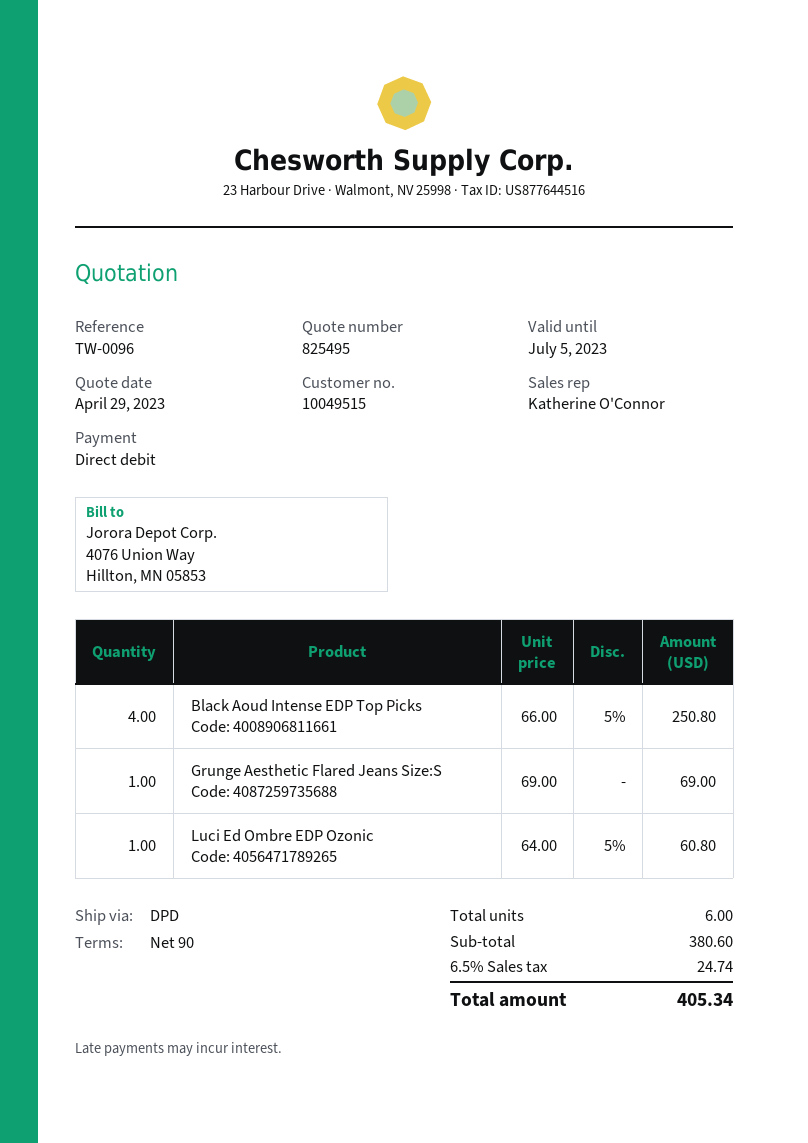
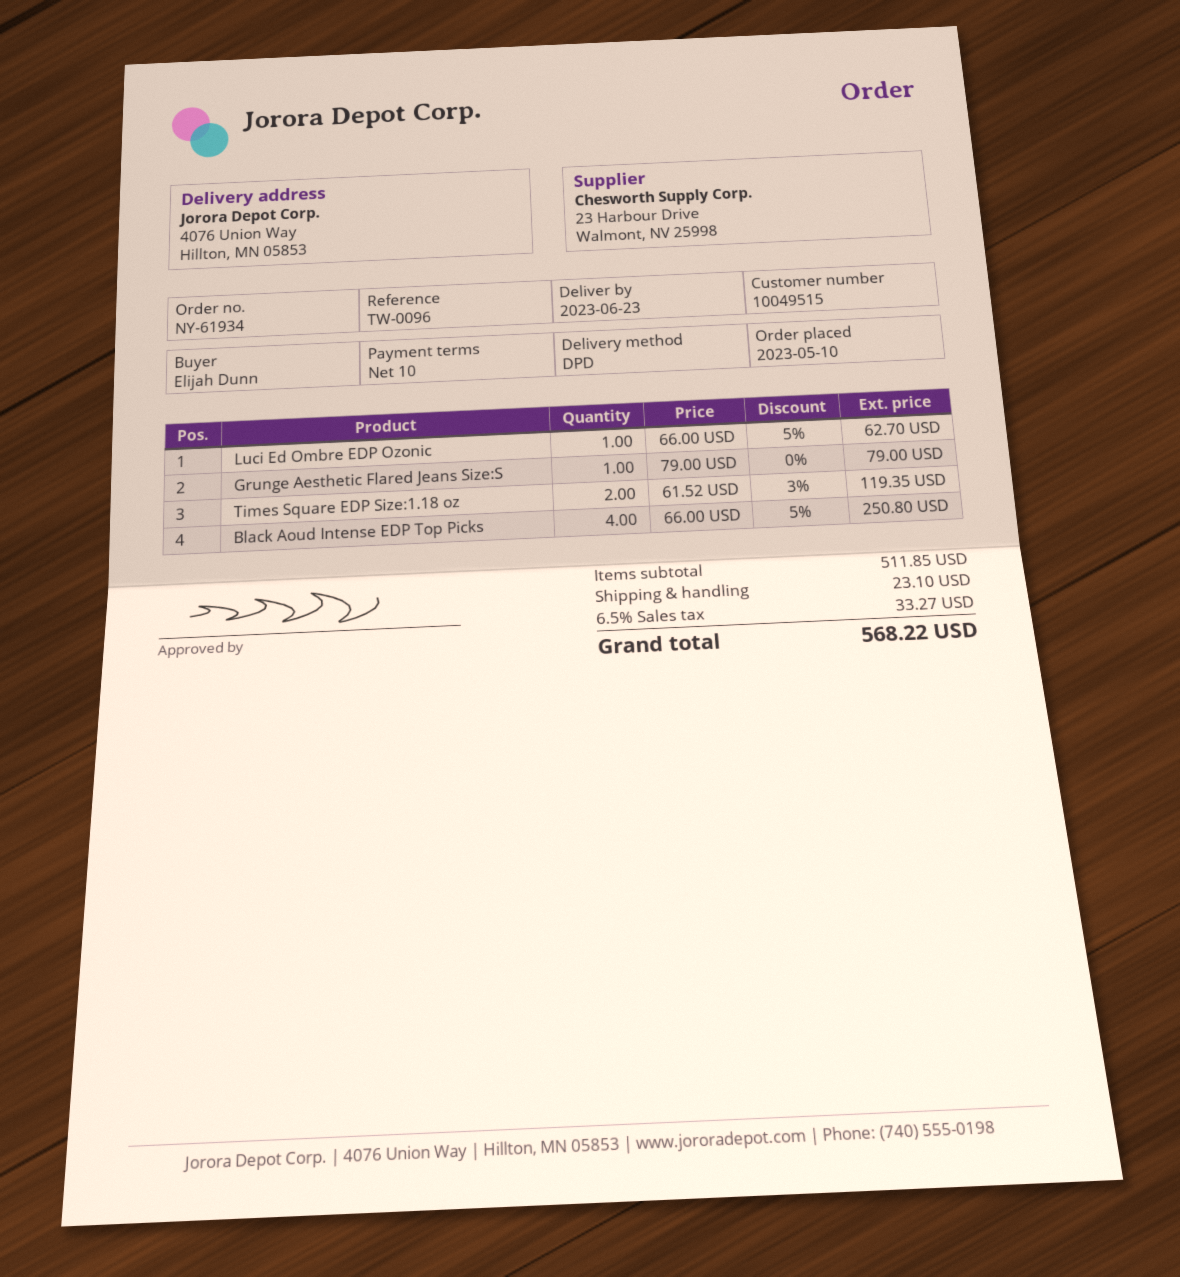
payment terms: 90 days -> 10 days
Grunge Aesthetic Flared Jeans Size:S: 1 x 69.00 = 69.00 -> 1 x 79.00 = 79.00
Luci Ed Ombre EDP Ozonic: 1 x 64.00 - 5% = 60.80 -> 1 x 66.00 - 5% = 62.70
Times Square EDP Size:1.18 oz: none -> 2 x 61.52 - 3% = 119.35
subtotal: 380.60 -> 511.85
shipping: none -> 23.10
tax: 6.5% = 24.74 -> 6.5% = 33.27
total: 405.34 -> 568.22

